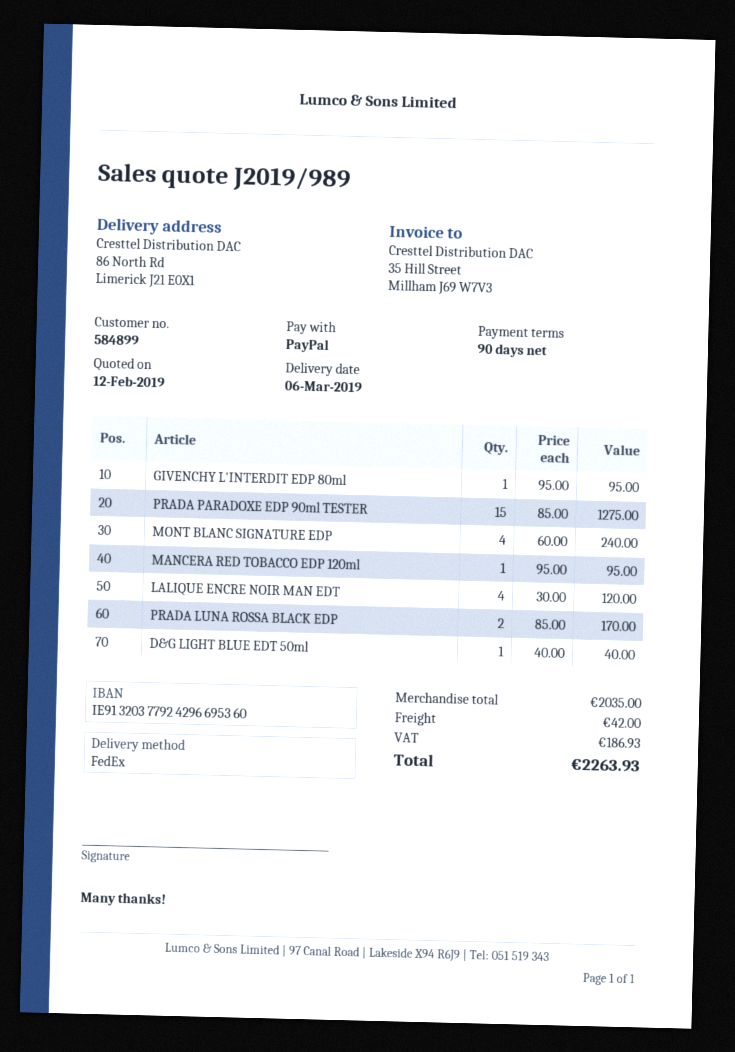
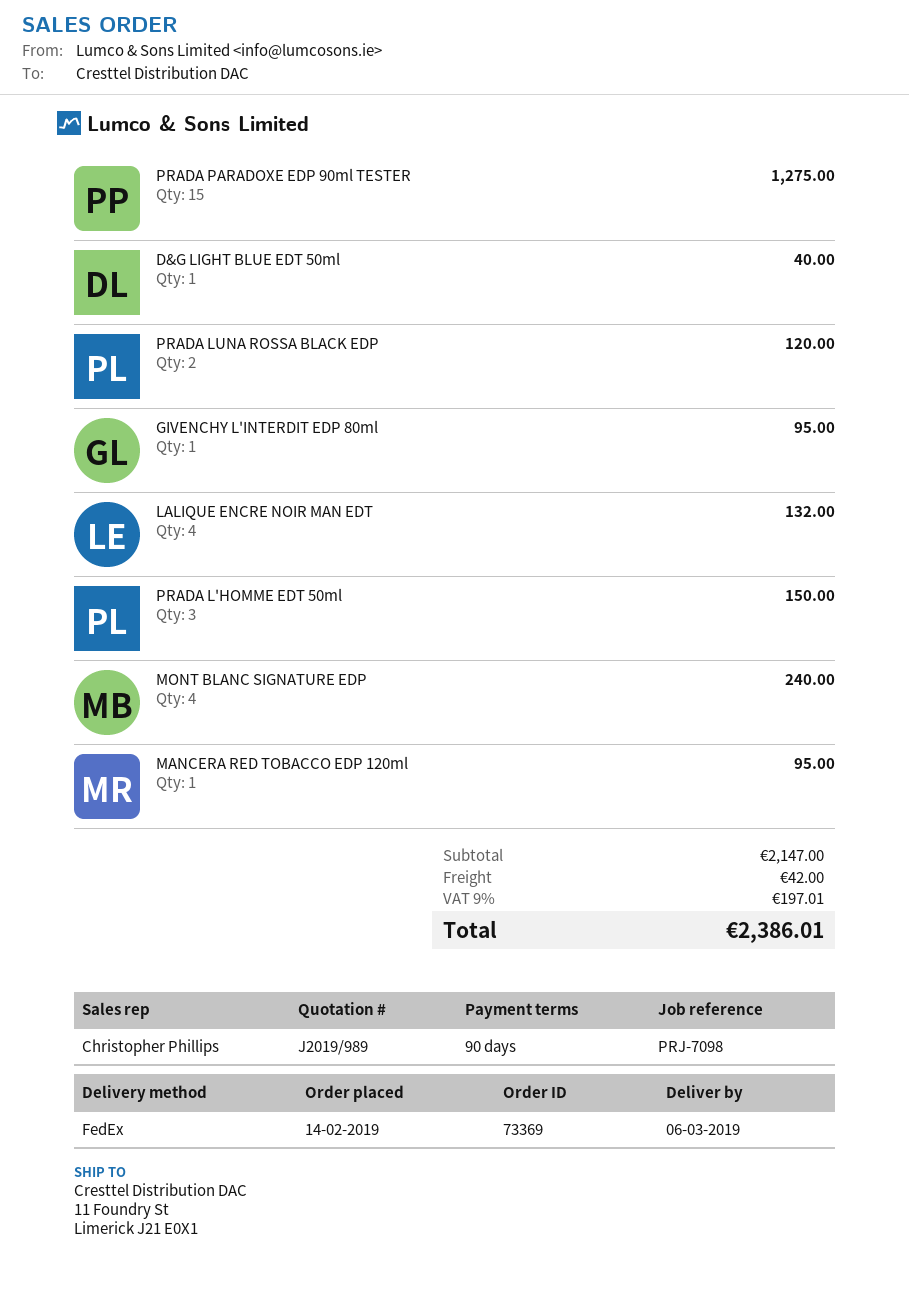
ship to: 86 North Rd, Limerick J21 E0X1 -> 11 Foundry St, Limerick J21 E0X1
LALIQUE ENCRE NOIR MAN EDT: 4 for 120.00 -> 4 for 132.00
PRADA LUNA ROSSA BLACK EDP: 2 for 170.00 -> 2 for 120.00
PRADA L'HOMME EDT 50ml: none -> 3 for 150.00
subtotal: 2035.00 -> 2147.00
tax: 186.93 -> 197.01
total: 2263.93 -> 2386.01

